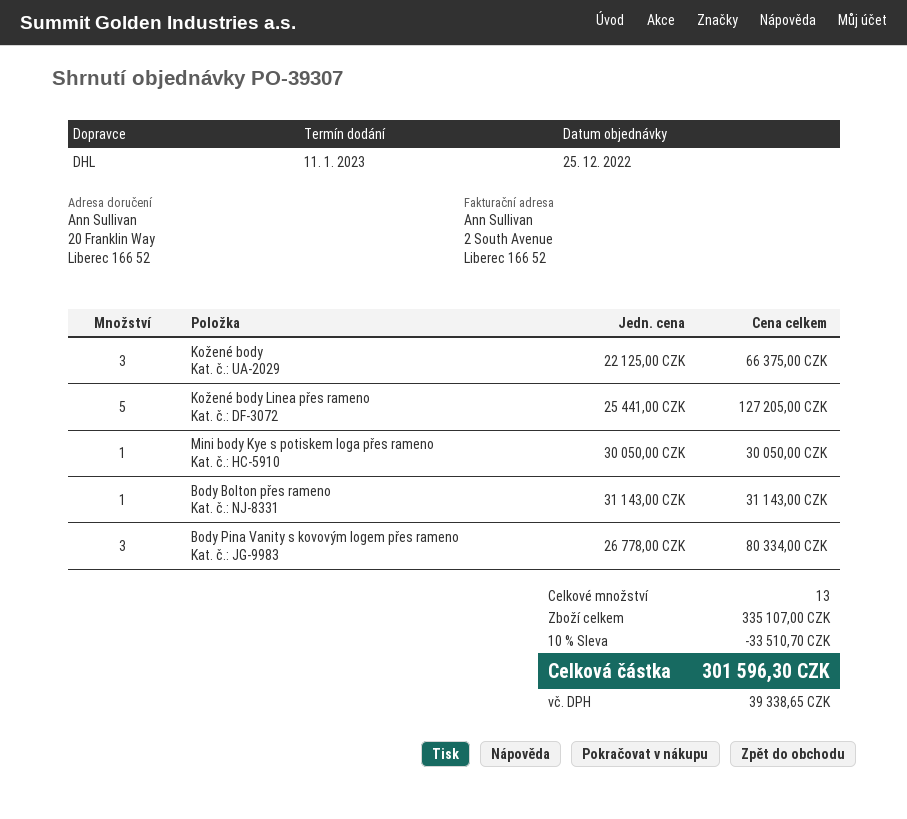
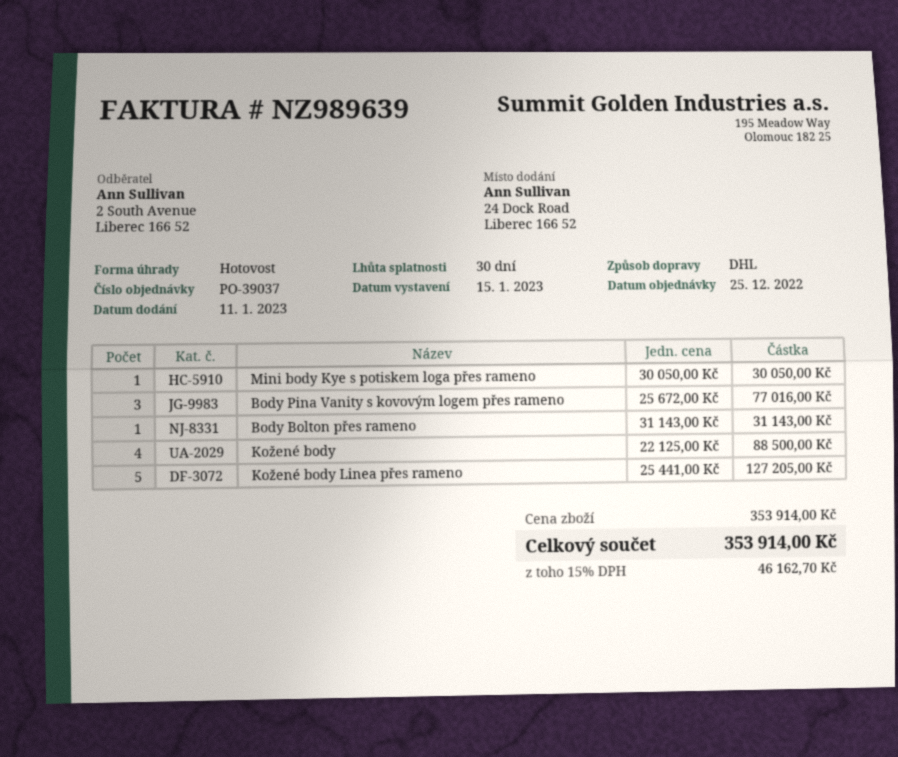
order number: PO-39307 -> PO-39037
ship to: 20 Franklin Way, Liberec 166 52 -> 24 Dock Road, Liberec 166 52
Kožené body: 3 x 22125.00 = 66375.00 -> 4 x 22125.00 = 88500.00
Body Pina Vanity s kovovým logem přes rameno: 3 x 26778.00 = 80334.00 -> 3 x 25672.00 = 77016.00
subtotal: 335107.00 -> 353914.00
discount: 10% = 33510.70 -> none
tax: 39338.65 -> 46162.70
total: 301596.30 -> 353914.00

